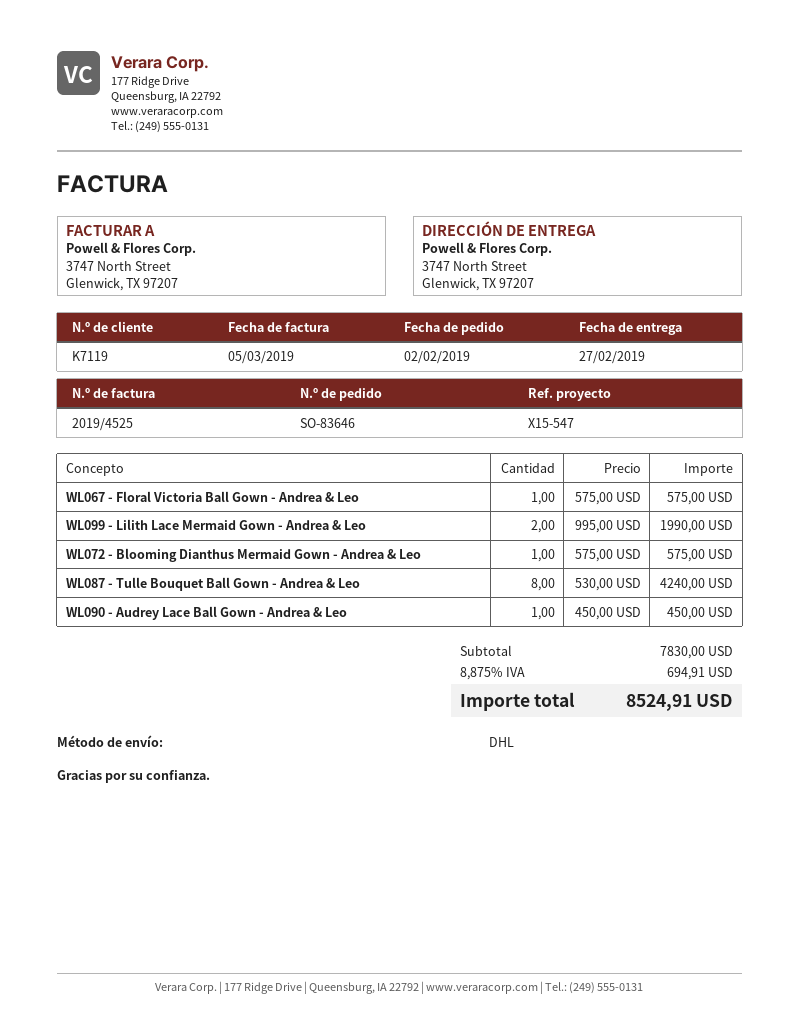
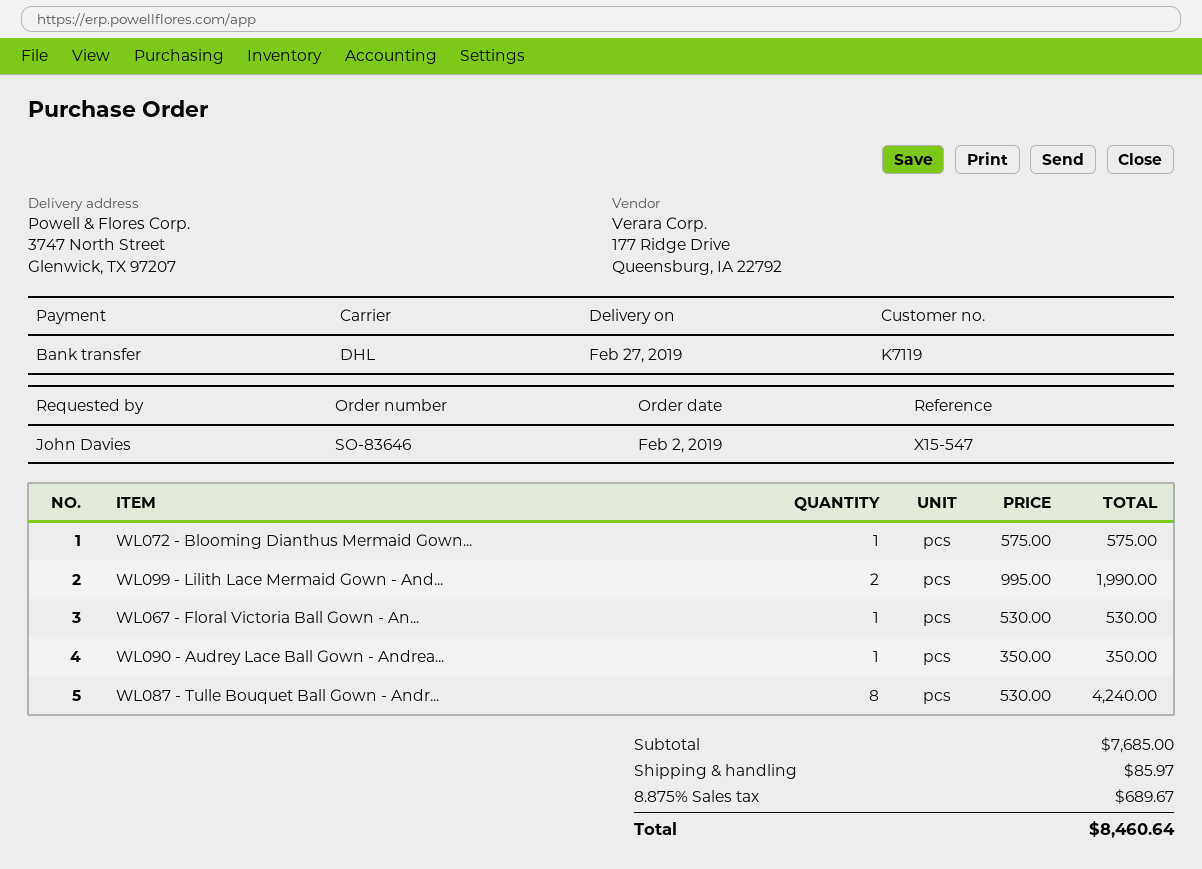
WL067 - Floral Victoria Ball Gown - Andrea & Leo: 1 x 575.00 = 575.00 -> 1 x 530.00 = 530.00
WL090 - Audrey Lace Ball Gown - Andrea & Leo: 1 x 450.00 = 450.00 -> 1 x 350.00 = 350.00
subtotal: 7830.00 -> 7685.00
shipping: none -> 85.97
tax: 8.875% = 694.91 -> 8.875% = 689.67
total: 8524.91 -> 8460.64

